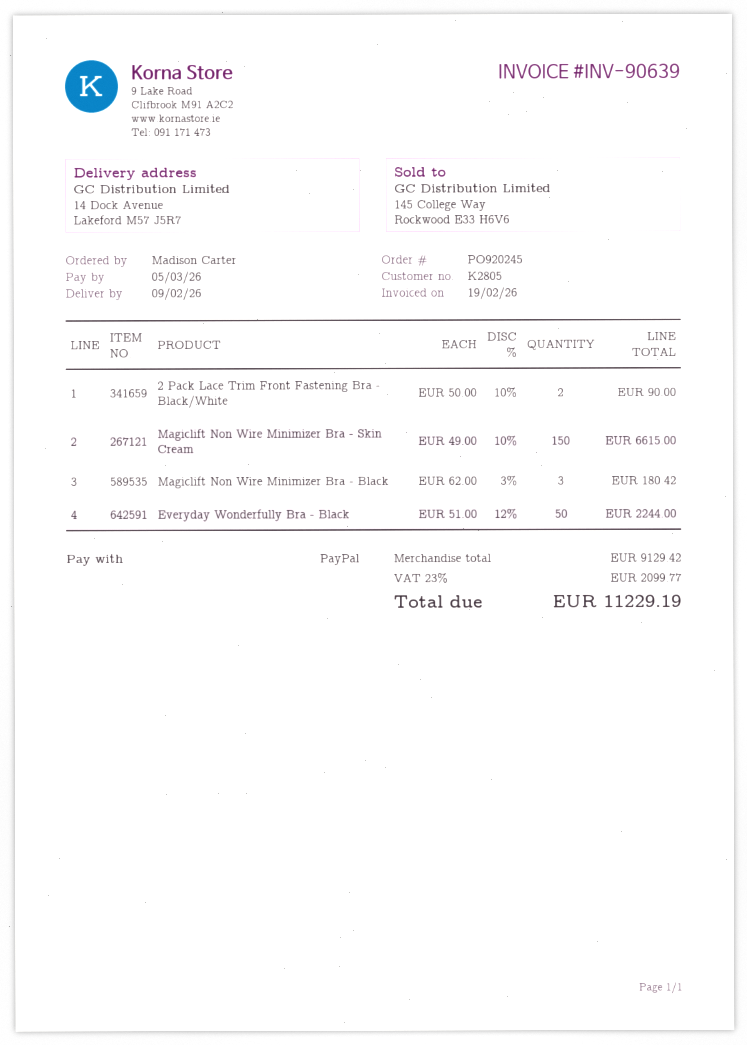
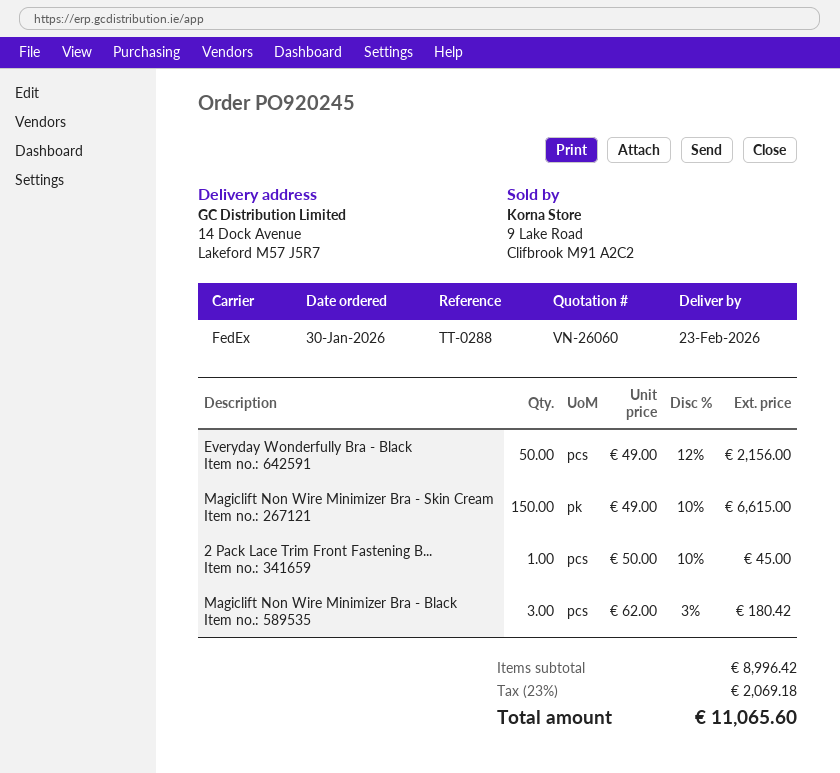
delivery date: 2026-02-09 -> 2026-02-23
2 Pack Lace Trim Front Fastening Bra - Black/White: 2 x 50.00 - 10% = 90.00 -> 1 x 50.00 - 10% = 45.00
Everyday Wonderfully Bra - Black: 50 x 51.00 - 12% = 2244.00 -> 50 x 49.00 - 12% = 2156.00
subtotal: 9129.42 -> 8996.42
tax: 23% = 2099.77 -> 23% = 2069.18
total: 11229.19 -> 11065.60

